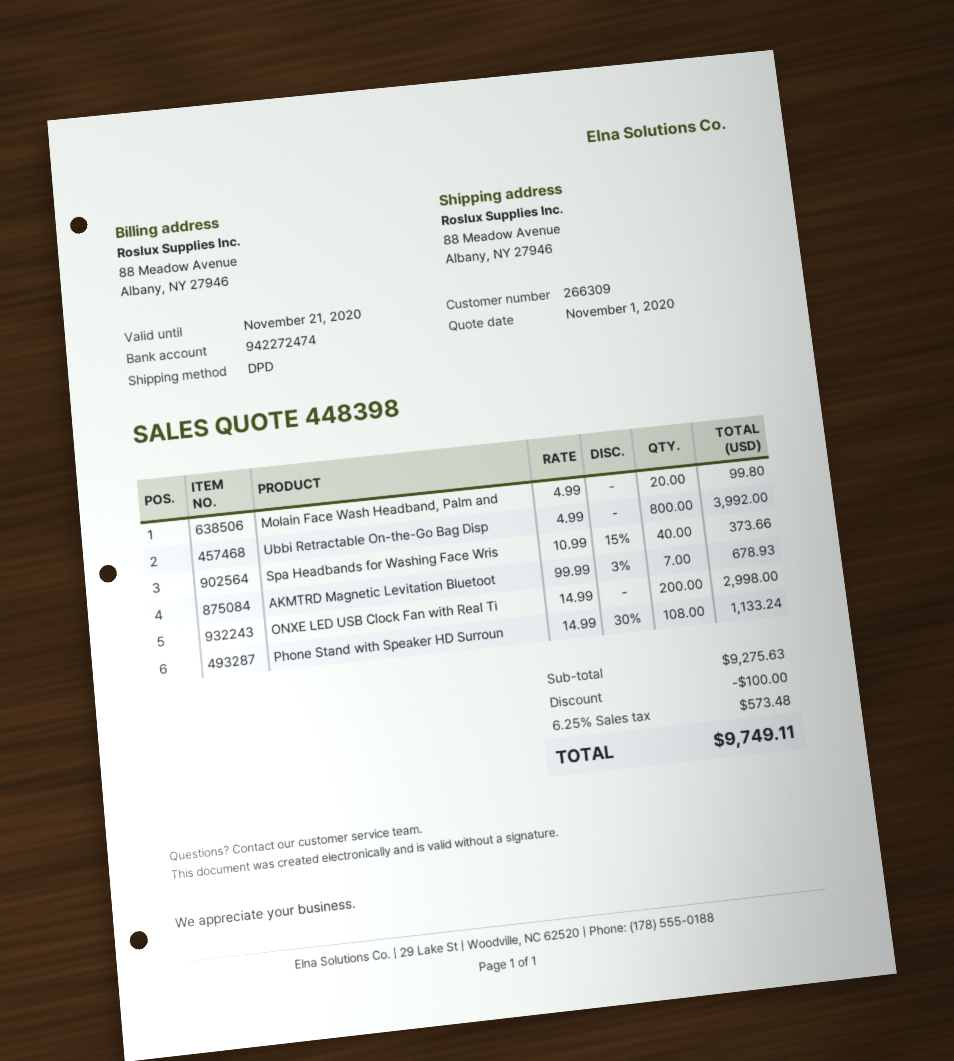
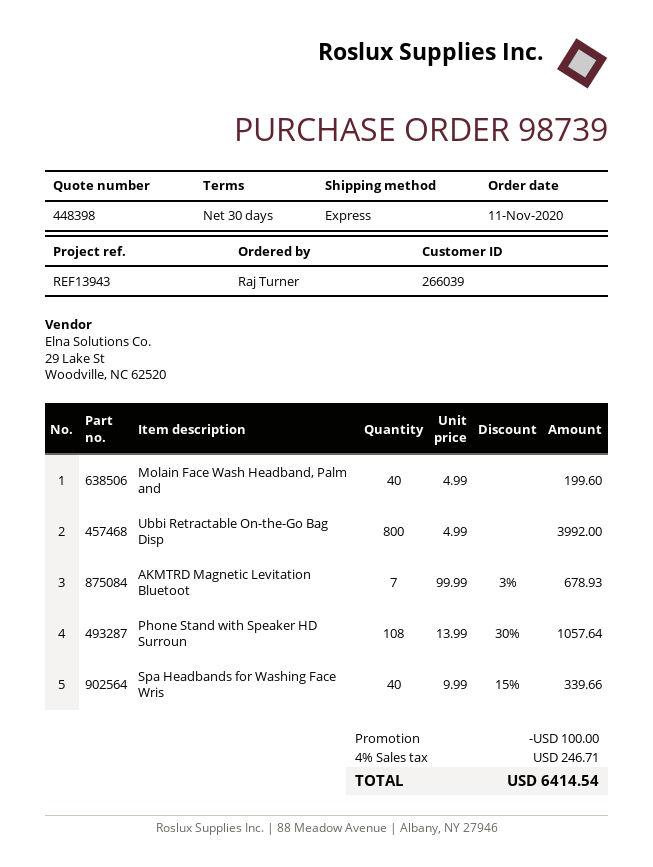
customer number: 266309 -> 266039
shipping method: DPD -> express
Molain Face Wash Headband, Palm and: 20 x 4.99 = 99.80 -> 40 x 4.99 = 199.60
Spa Headbands for Washing Face Wris: 40 x 10.99 - 15% = 373.66 -> 40 x 9.99 - 15% = 339.66
ONXE LED USB Clock Fan with Real Ti: 200 x 14.99 = 2998.00 -> none
Phone Stand with Speaker HD Surroun: 108 x 14.99 - 30% = 1133.24 -> 108 x 13.99 - 30% = 1057.64
tax: 6.25% = 573.48 -> 4% = 246.71
total: 9749.11 -> 6414.54

